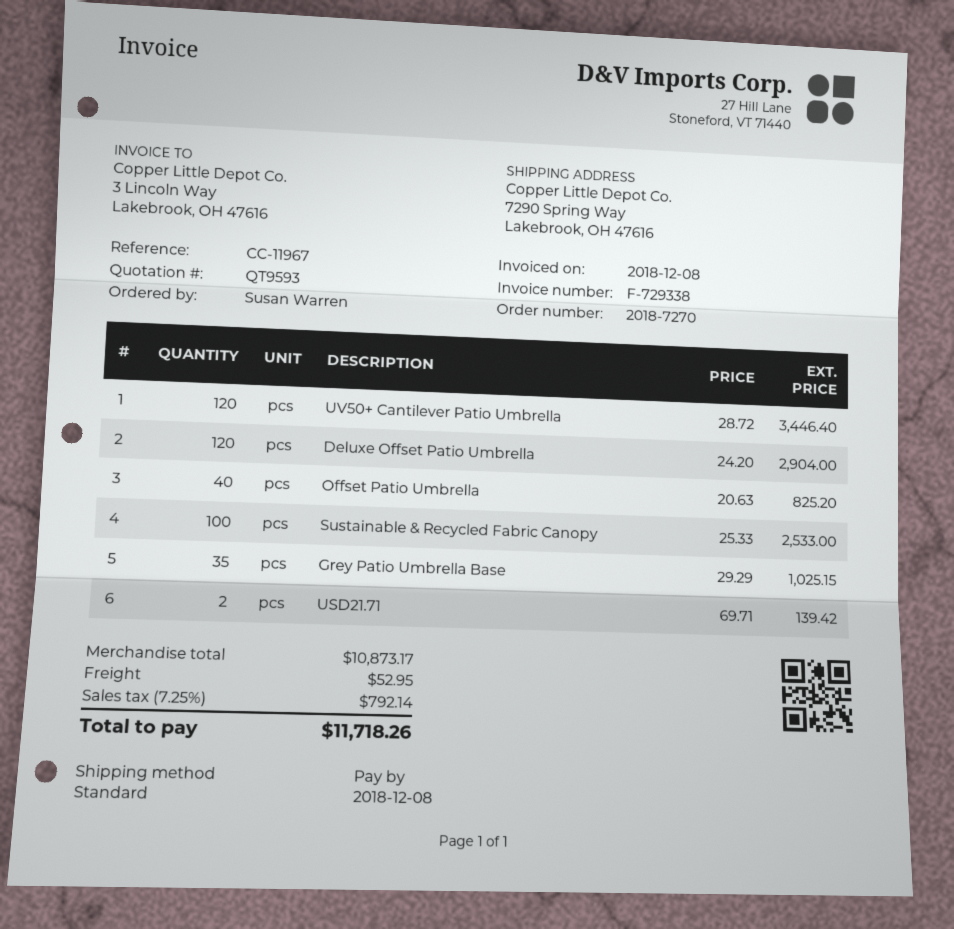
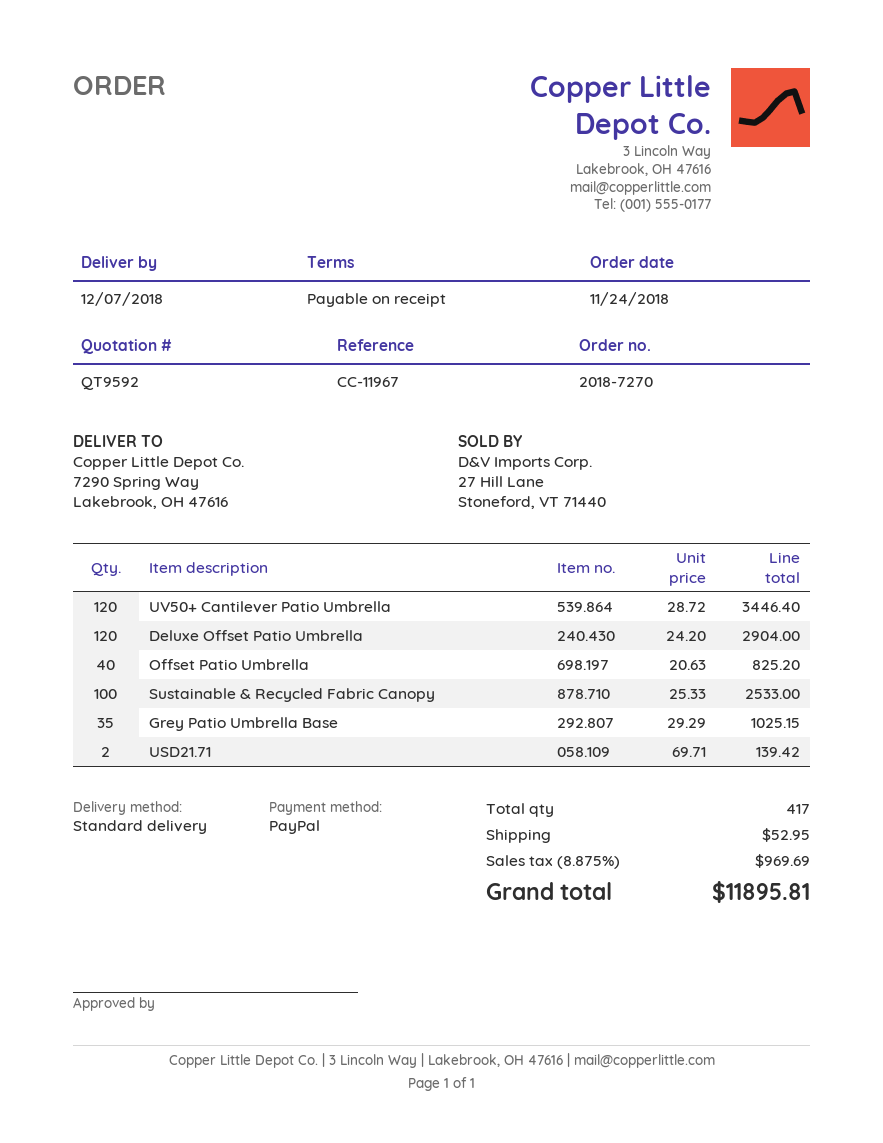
quote number: QT9593 -> QT9592
tax: 7.25% = 792.14 -> 8.875% = 969.69
total: 11718.26 -> 11895.81

